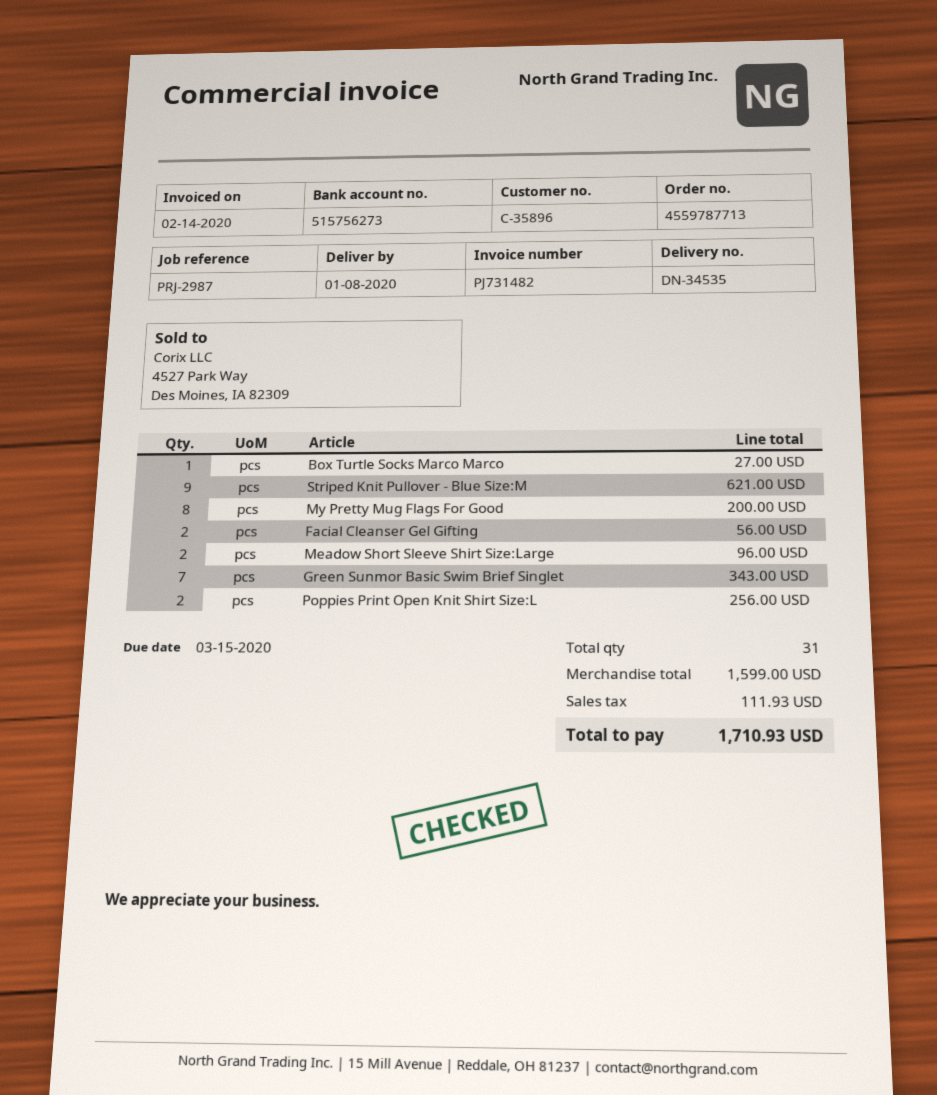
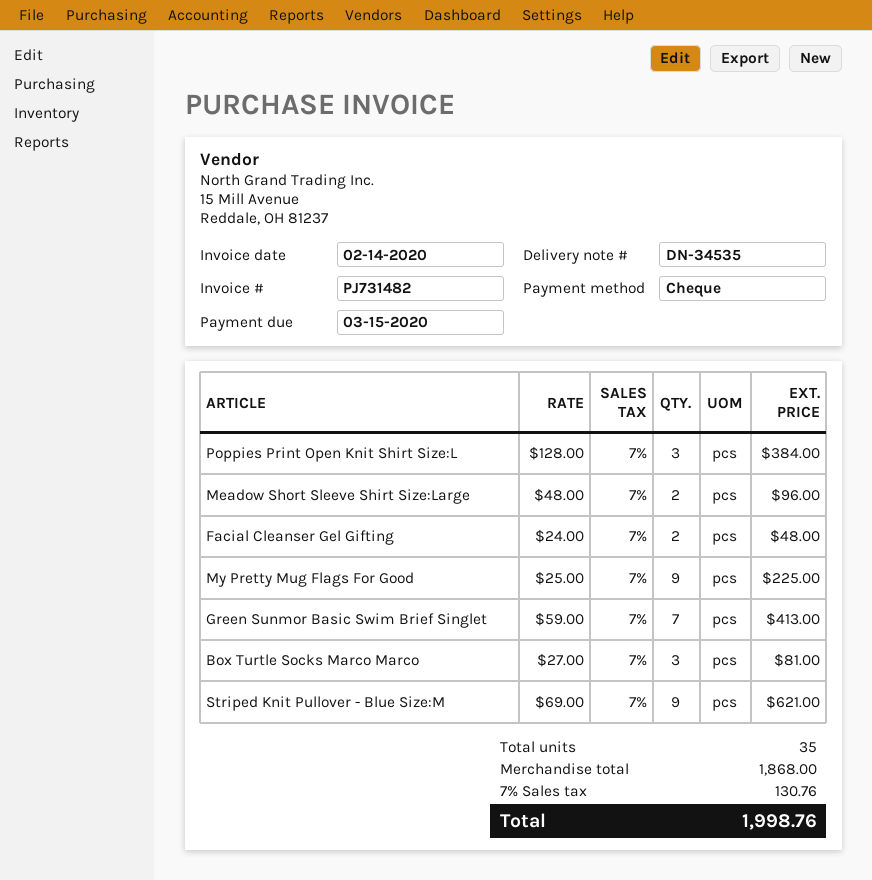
Box Turtle Socks Marco Marco: 1 for 27.00 -> 3 for 81.00
My Pretty Mug Flags For Good: 8 for 200.00 -> 9 for 225.00
Facial Cleanser Gel Gifting: 2 for 56.00 -> 2 for 48.00
Green Sunmor Basic Swim Brief Singlet: 7 for 343.00 -> 7 for 413.00
Poppies Print Open Knit Shirt Size:L: 2 for 256.00 -> 3 for 384.00
total quantity: 31 -> 35
subtotal: 1599.00 -> 1868.00
tax: 111.93 -> 130.76
total: 1710.93 -> 1998.76

